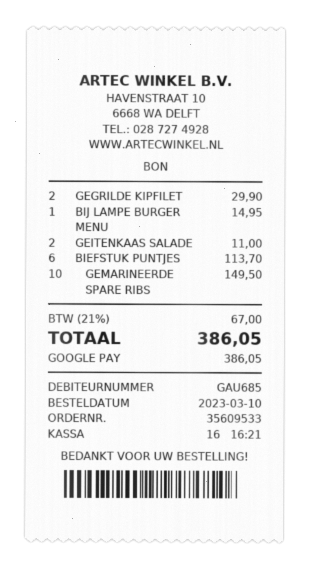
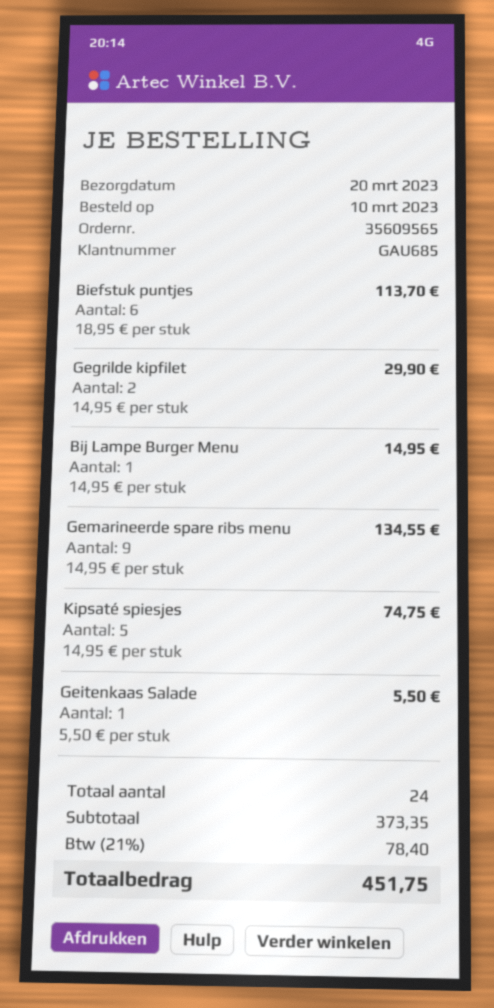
order number: 35609533 -> 35609565
GEITENKAAS SALADE: 2 for 11.00 -> 1 for 5.50
GEMARINEERDE SPARE RIBS: 10 for 149.50 -> 9 for 134.55
Kipsaté spiesjes: none -> 5 for 74.75
tax: 21% = 67.00 -> 21% = 78.40
total: 386.05 -> 451.75

